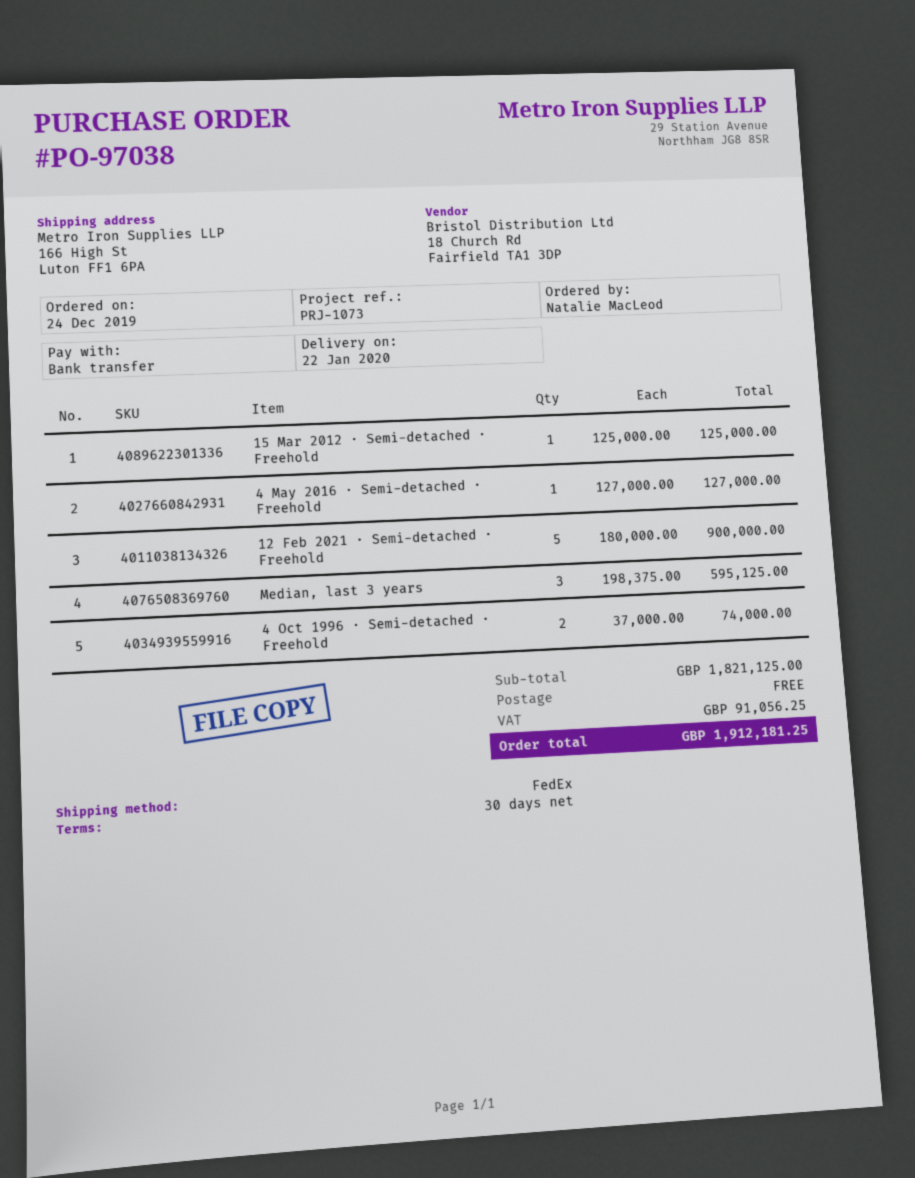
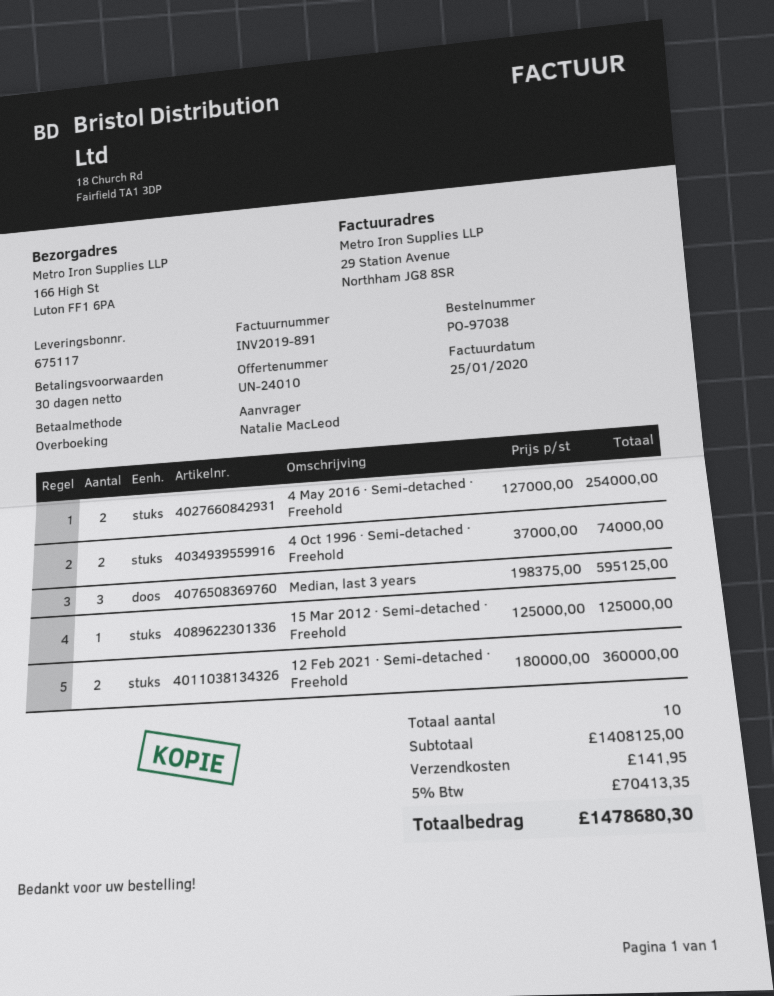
4 May 2016 · Semi-detached · Freehold: 1 x 127000.00 = 127000.00 -> 2 x 127000.00 = 254000.00
12 Feb 2021 · Semi-detached · Freehold: 5 x 180000.00 = 900000.00 -> 2 x 180000.00 = 360000.00
subtotal: 1821125.00 -> 1408125.00
shipping: 0.00 -> 141.95
tax: 91056.25 -> 70413.35
total: 1912181.25 -> 1478680.30

